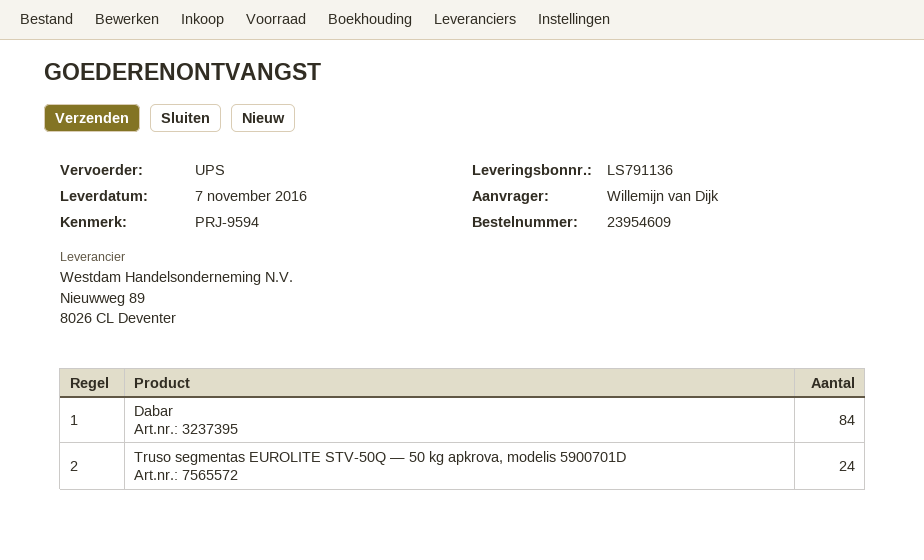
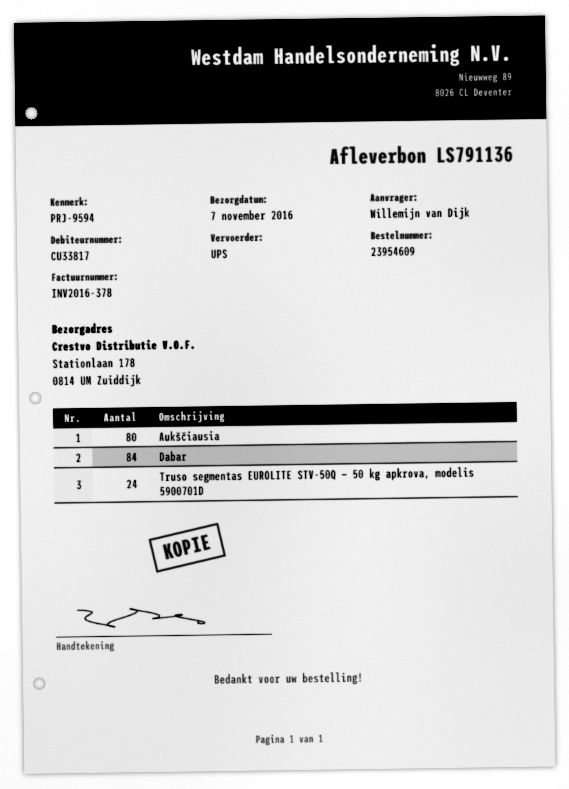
Aukščiausia: none -> 80

